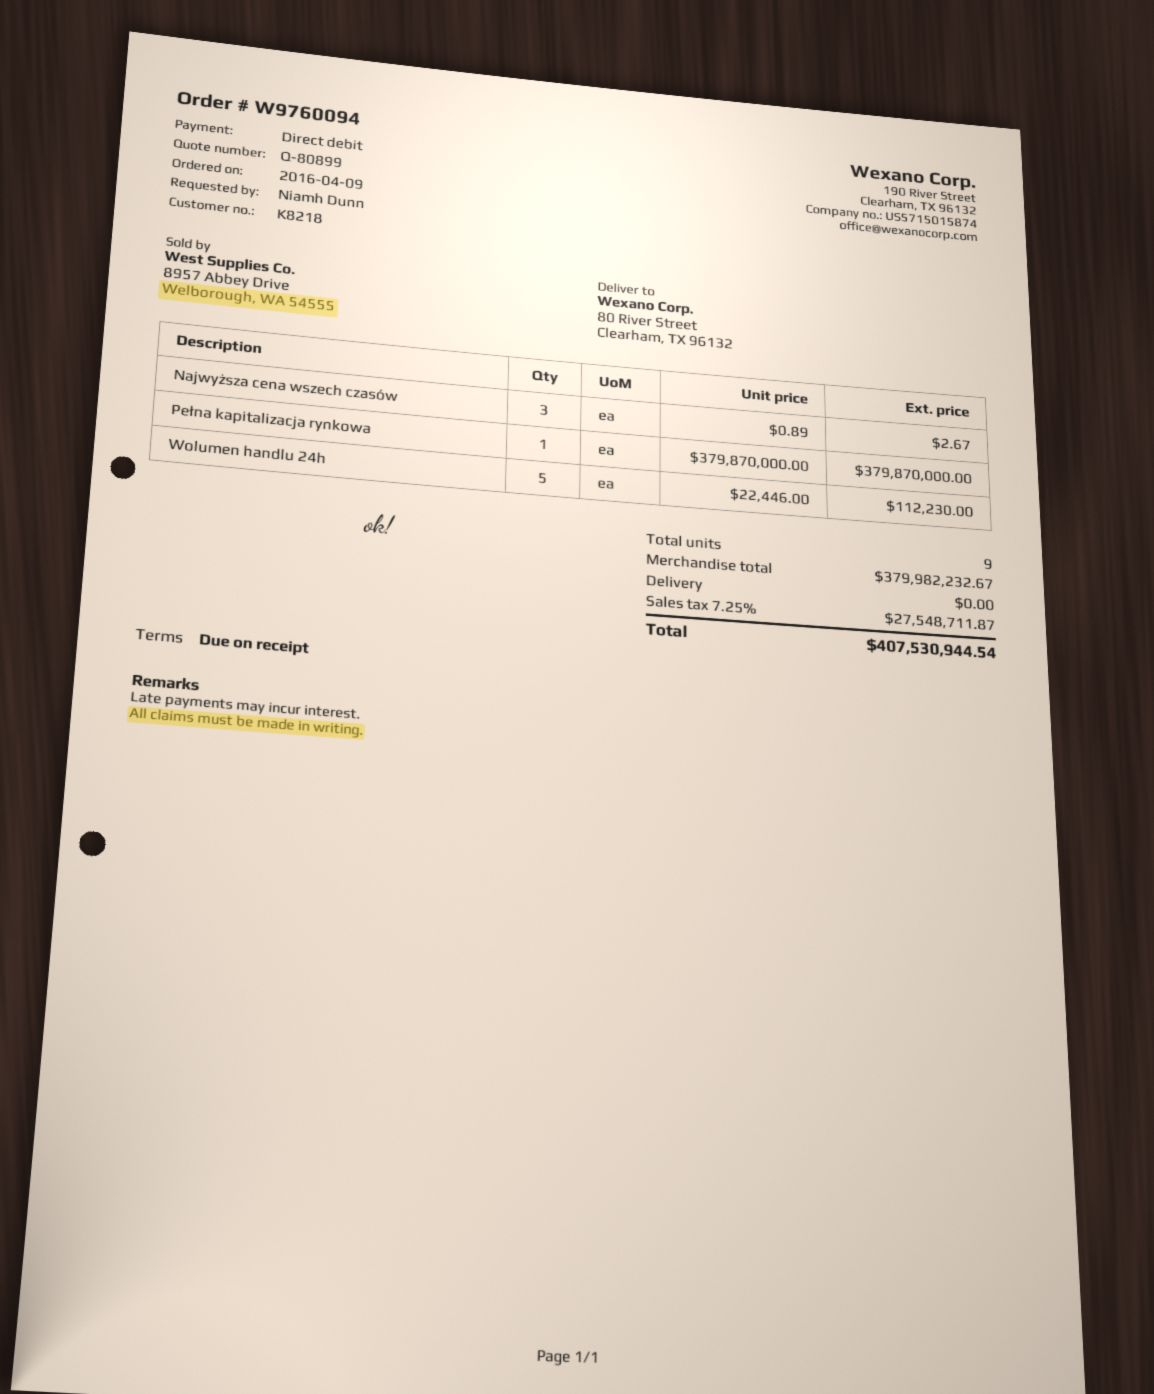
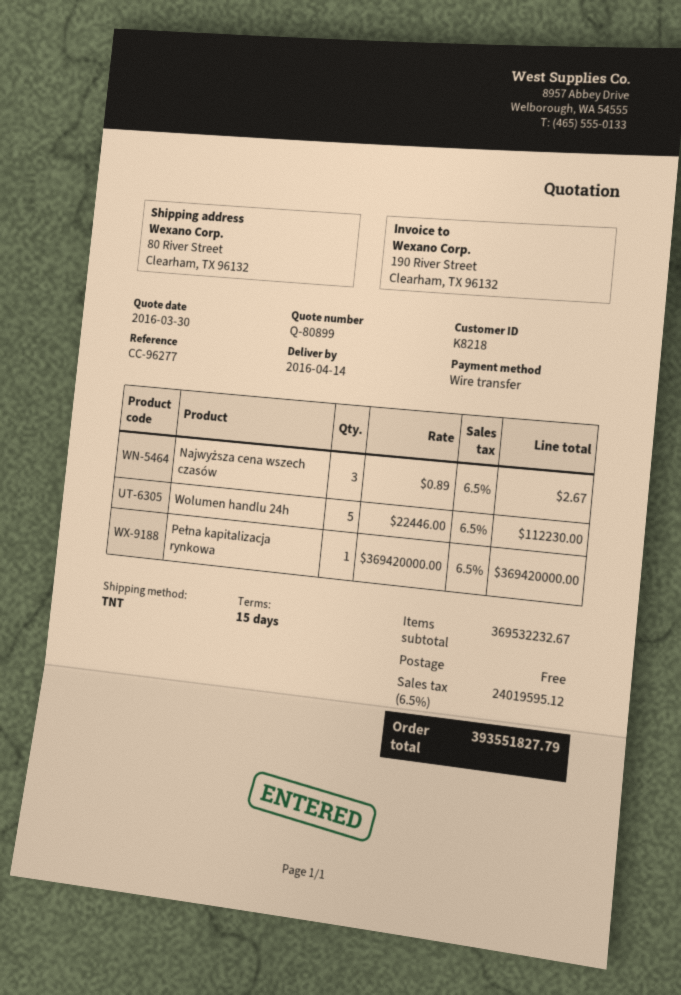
payment terms: on receipt -> 15 days
payment method: direct debit -> bank transfer
Pełna kapitalizacja rynkowa: 1 x 379870000.00 = 379870000.00 -> 1 x 369420000.00 = 369420000.00
subtotal: 379982232.67 -> 369532232.67
tax: 7.25% = 27548711.87 -> 6.5% = 24019595.12
total: 407530944.54 -> 393551827.79

